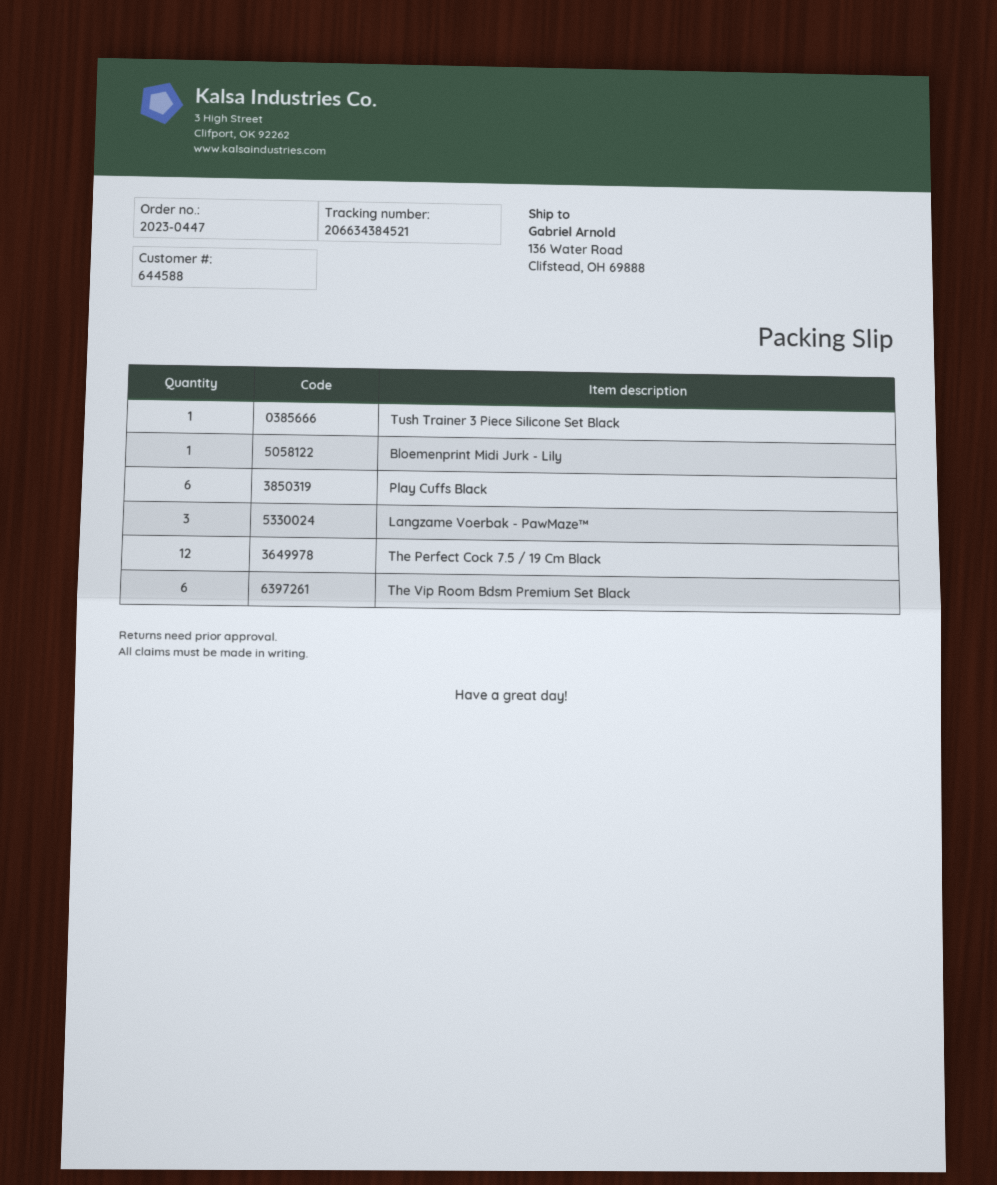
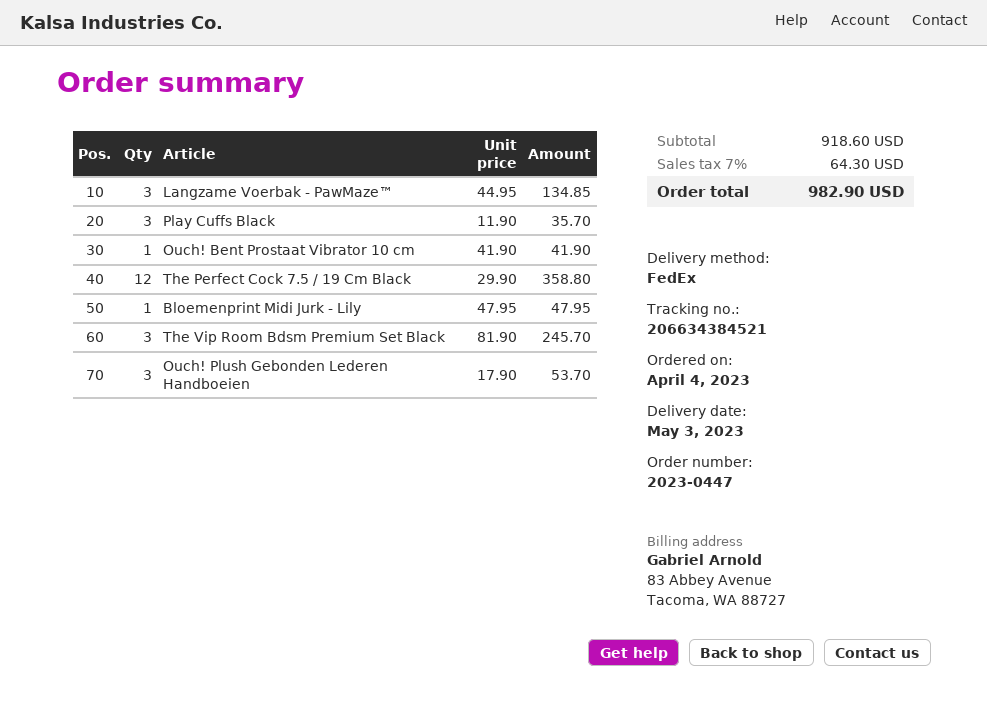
Tush Trainer 3 Piece Silicone Set Black: 1 -> none
Play Cuffs Black: 6 -> 3
The Vip Room Bdsm Premium Set Black: 6 -> 3
Ouch! Bent Prostaat Vibrator 10 cm: none -> 1
Ouch! Plush Gebonden Lederen Handboeien: none -> 3

